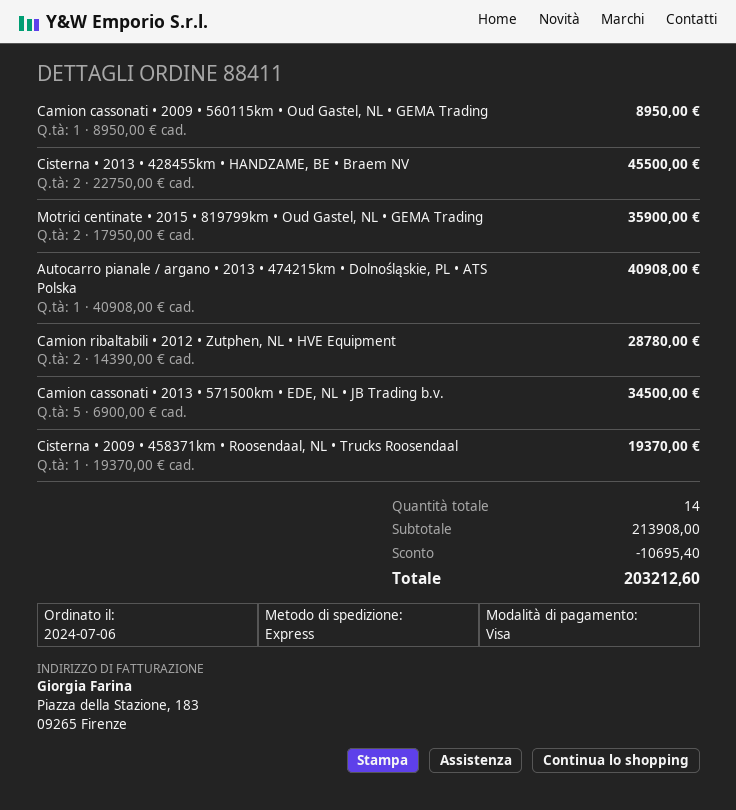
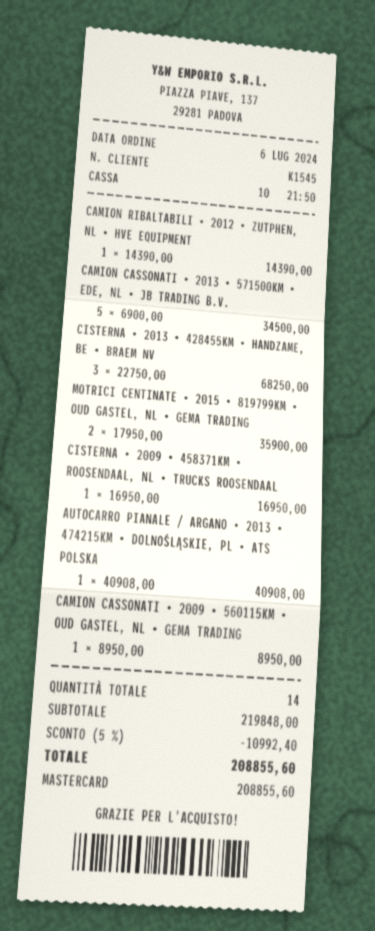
payment method: Visa -> Mastercard
Cisterna • 2013 • 428455km • HANDZAME, BE • Braem NV: 2 x 22750.00 = 45500.00 -> 3 x 22750.00 = 68250.00
Camion ribaltabili • 2012 • Zutphen, NL • HVE Equipment: 2 x 14390.00 = 28780.00 -> 1 x 14390.00 = 14390.00
Cisterna • 2009 • 458371km • Roosendaal, NL • Trucks Roosendaal: 1 x 19370.00 = 19370.00 -> 1 x 16950.00 = 16950.00
subtotal: 213908.00 -> 219848.00
discount: 10695.40 -> 10992.40
total: 203212.60 -> 208855.60

